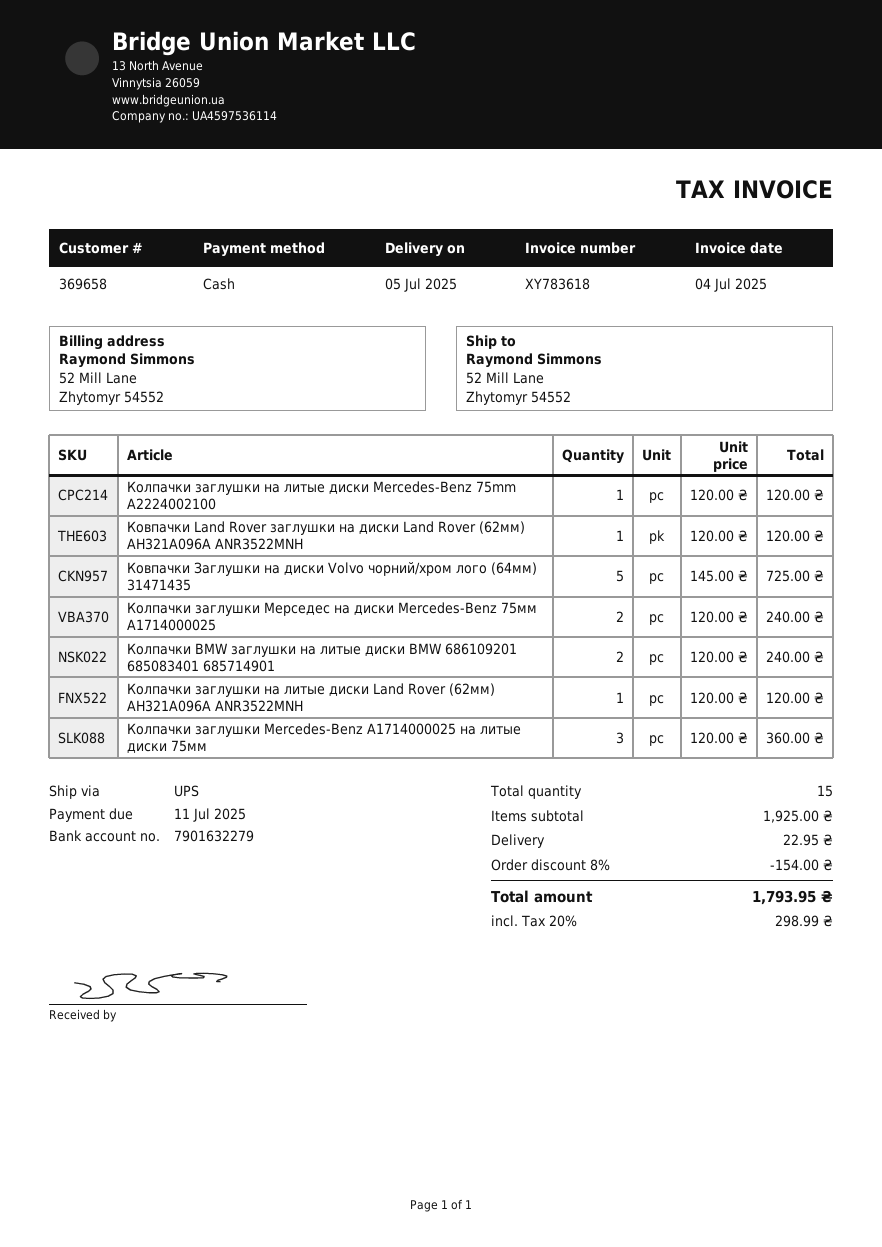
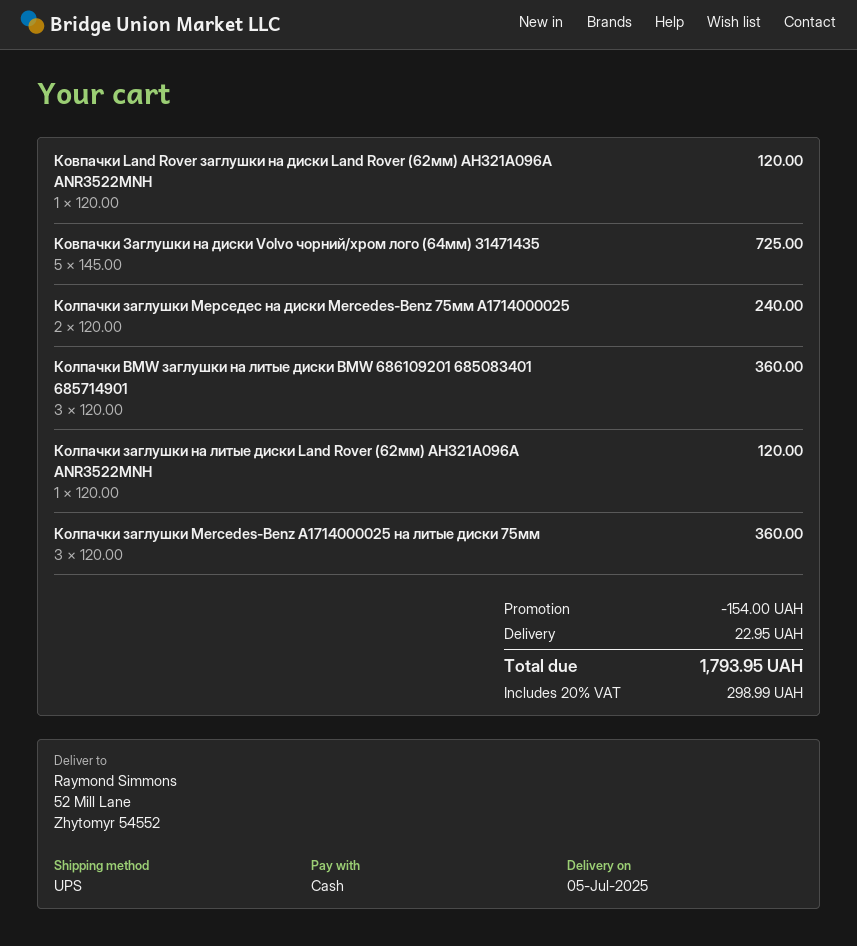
Колпачки заглушки на литые диски Mercedes-Benz 75mm A2224002100: 1 x 120.00 = 120.00 -> none
Колпачки BMW заглушки на литые диски BMW 686109201 685083401 685714901: 2 x 120.00 = 240.00 -> 3 x 120.00 = 360.00

